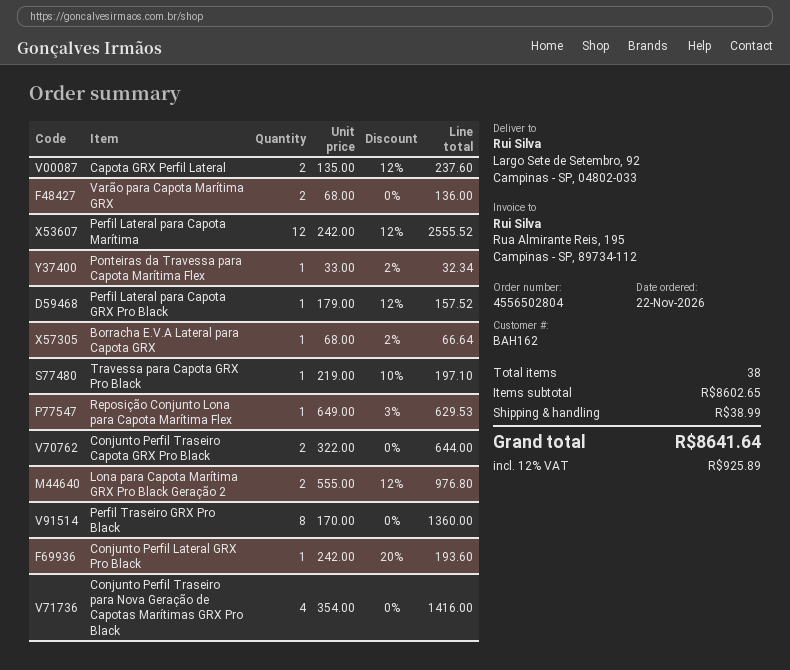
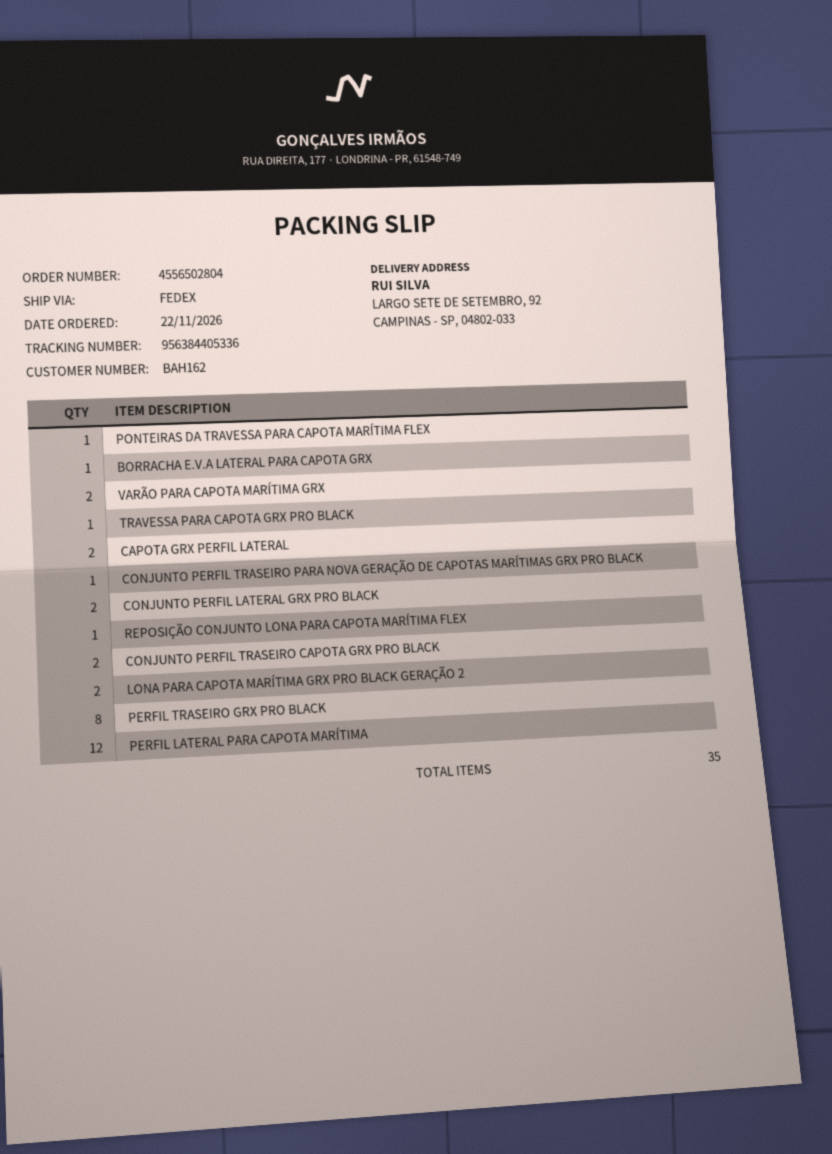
Perfil Lateral para Capota GRX Pro Black: 1 -> none
Conjunto Perfil Lateral GRX Pro Black: 1 -> 2
Conjunto Perfil Traseiro para Nova Geração de Capotas Marítimas GRX Pro Black: 4 -> 1
total quantity: 38 -> 35

